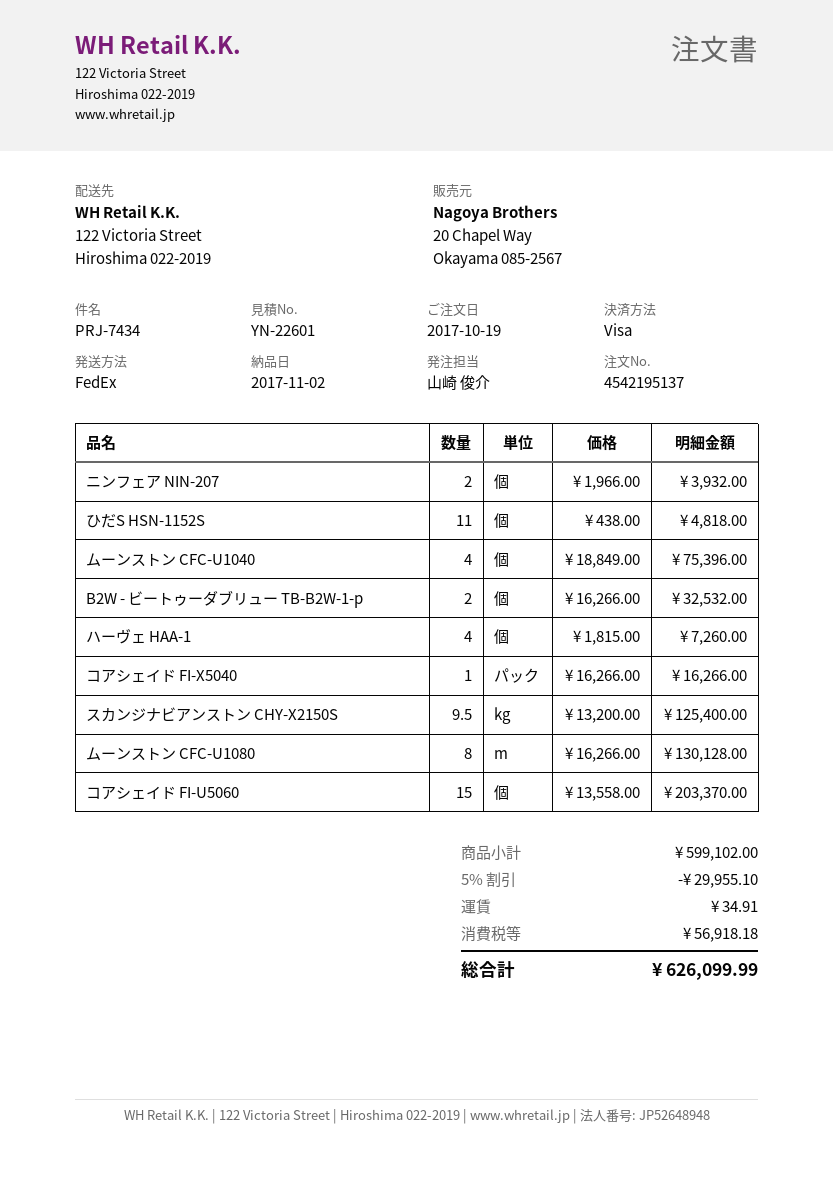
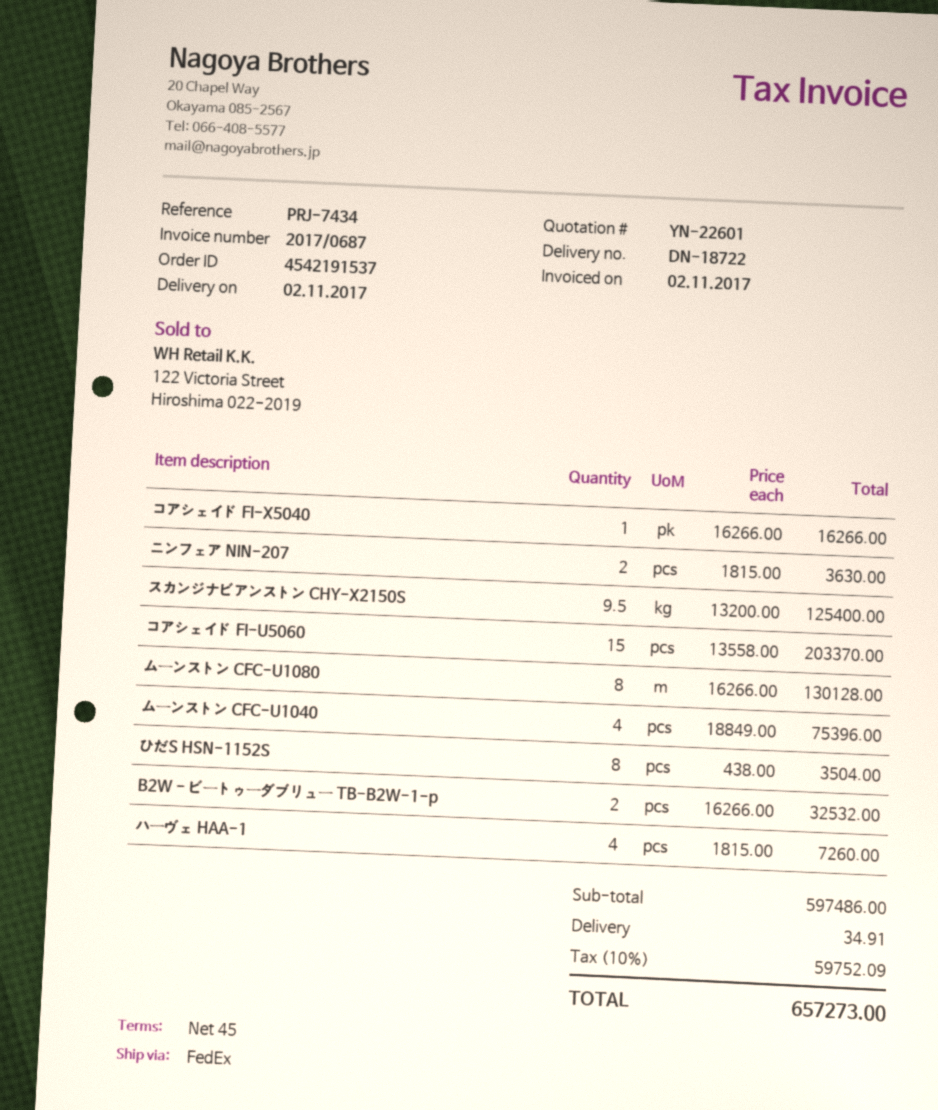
order number: 4542195137 -> 4542191537
ニンフェア NIN-207: 2 x 1966.00 = 3932.00 -> 2 x 1815.00 = 3630.00
ひだS HSN-1152S: 11 x 438.00 = 4818.00 -> 8 x 438.00 = 3504.00
subtotal: 599102.00 -> 597486.00
discount: 5% = 29955.10 -> none
tax: 56918.18 -> 59752.09
total: 626099.99 -> 657273.00

